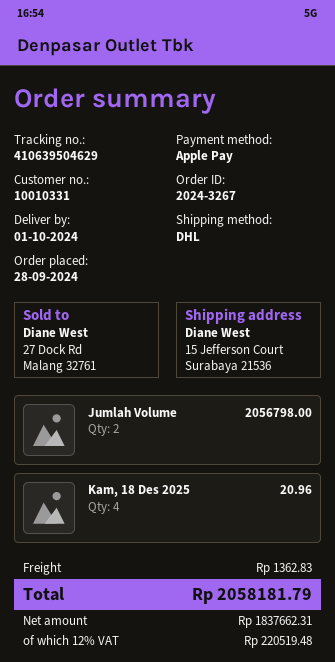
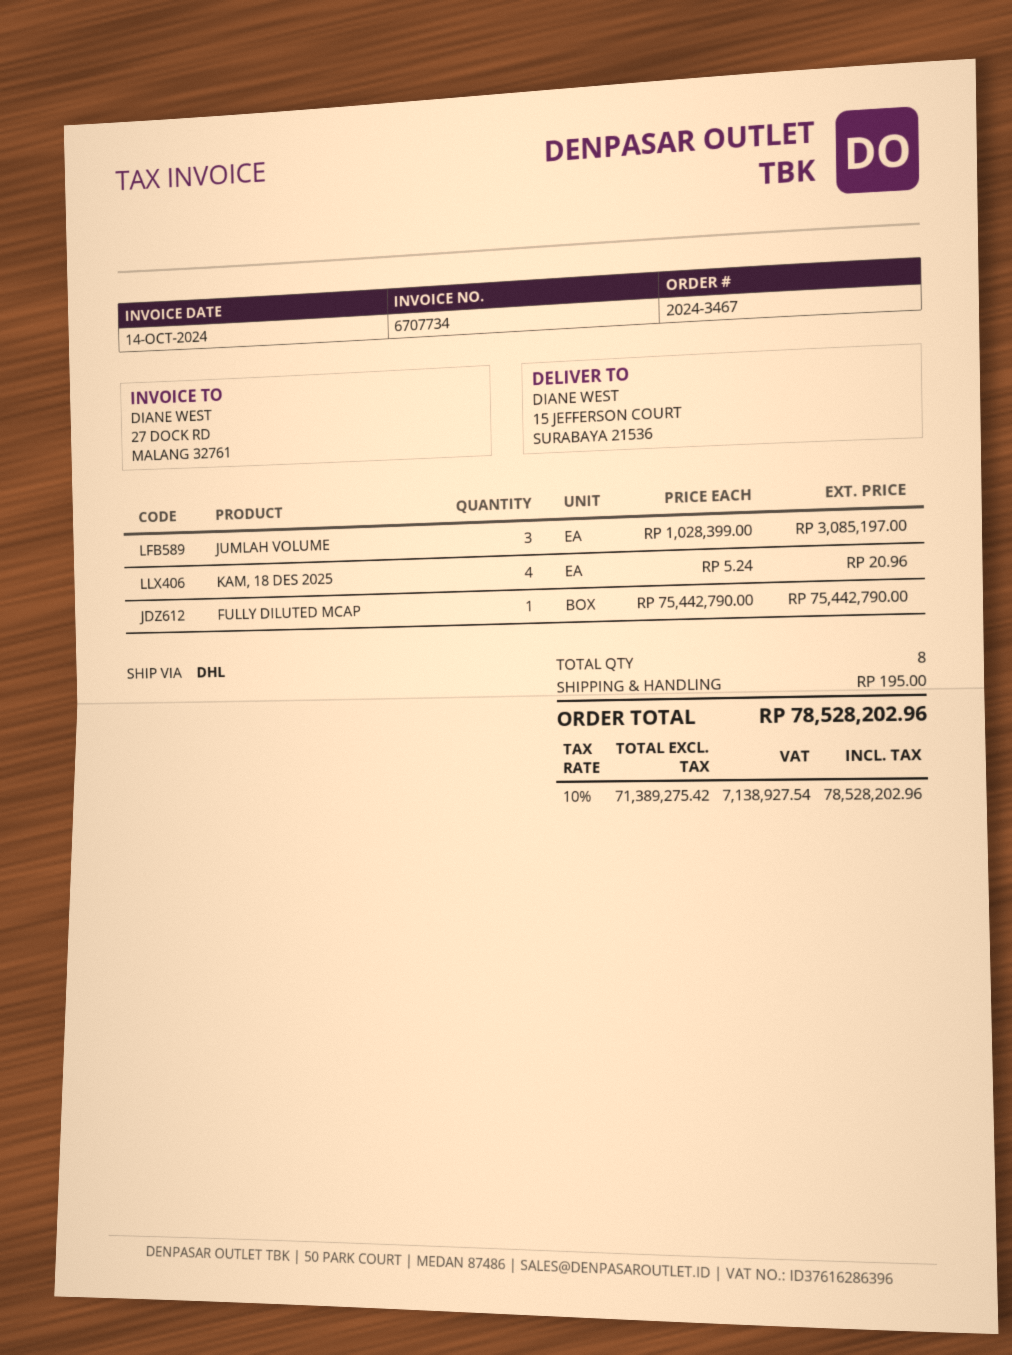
order number: 2024-3267 -> 2024-3467
Jumlah Volume: 2 for 2056798.00 -> 3 for 3085197.00
FULLY DILUTED MCAP: none -> 1 for 75442790.00
shipping: 1362.83 -> 195.00
net: 1837662.31 -> 71389275.42
tax: 12% = 220519.48 -> 10% = 7138927.54
total: 2058181.79 -> 78528202.96

